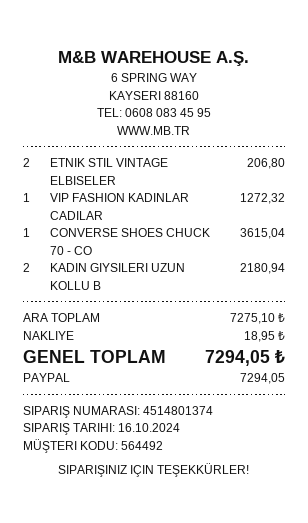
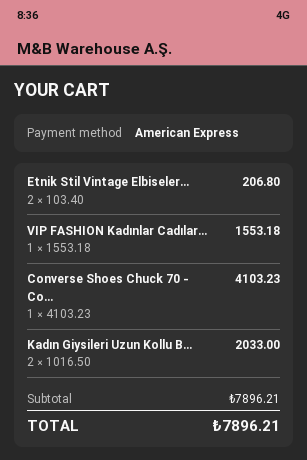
payment method: PayPal -> American Express
VIP FASHION KADINLAR CADILAR: 1 for 1272.32 -> 1 for 1553.18
CONVERSE SHOES CHUCK 70 - CO: 1 for 3615.04 -> 1 for 4103.23
KADIN GIYSILERI UZUN KOLLU B: 2 for 2180.94 -> 2 for 2033.00
subtotal: 7275.10 -> 7896.21
shipping: 18.95 -> none
total: 7294.05 -> 7896.21

